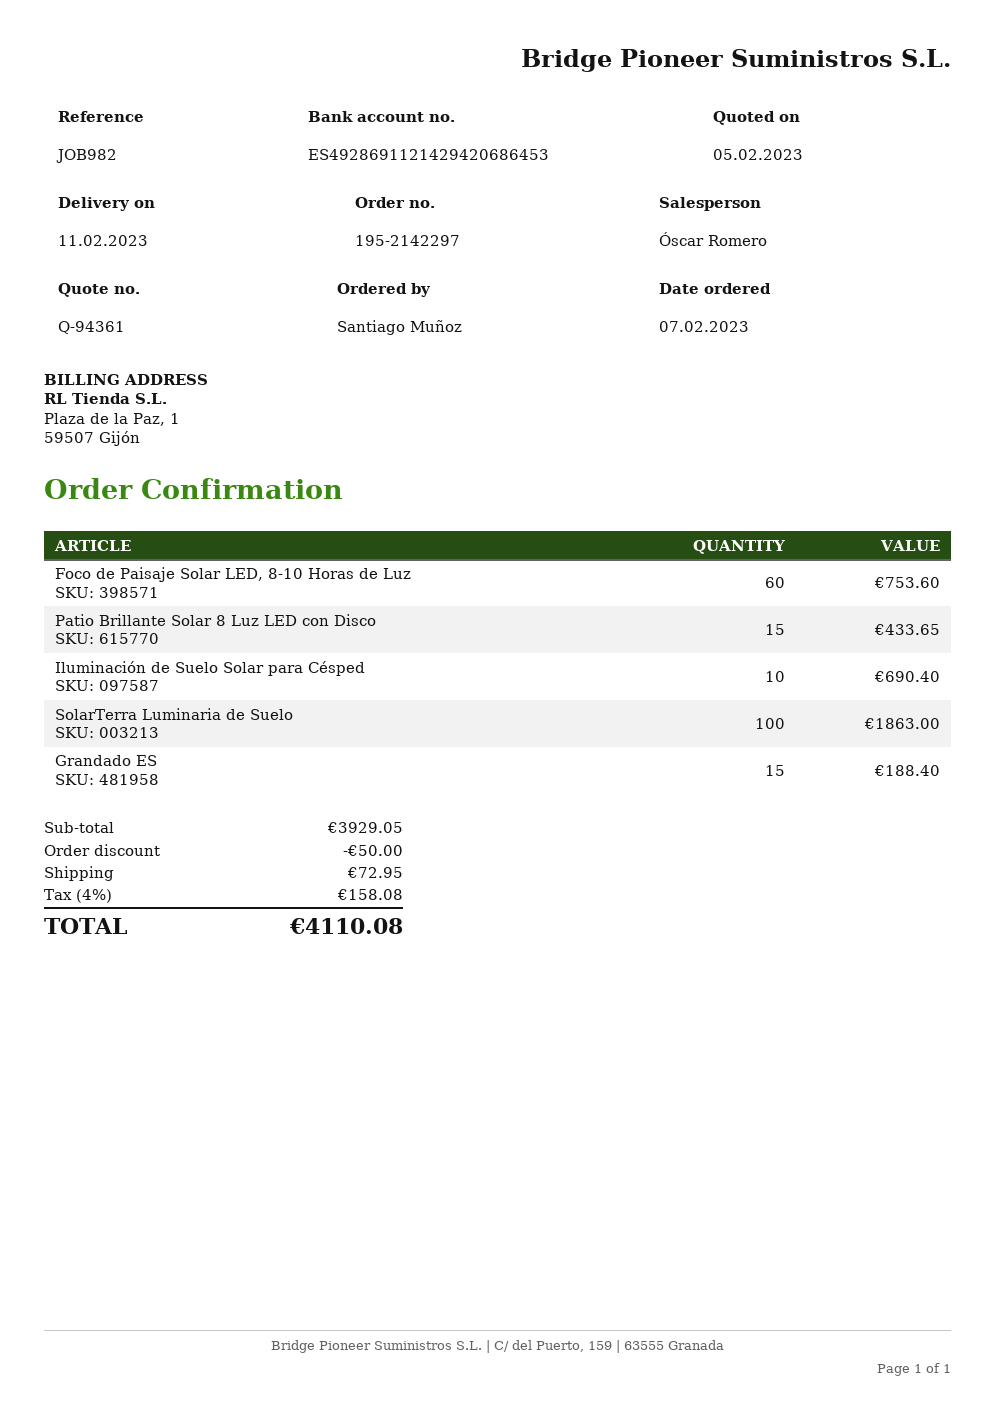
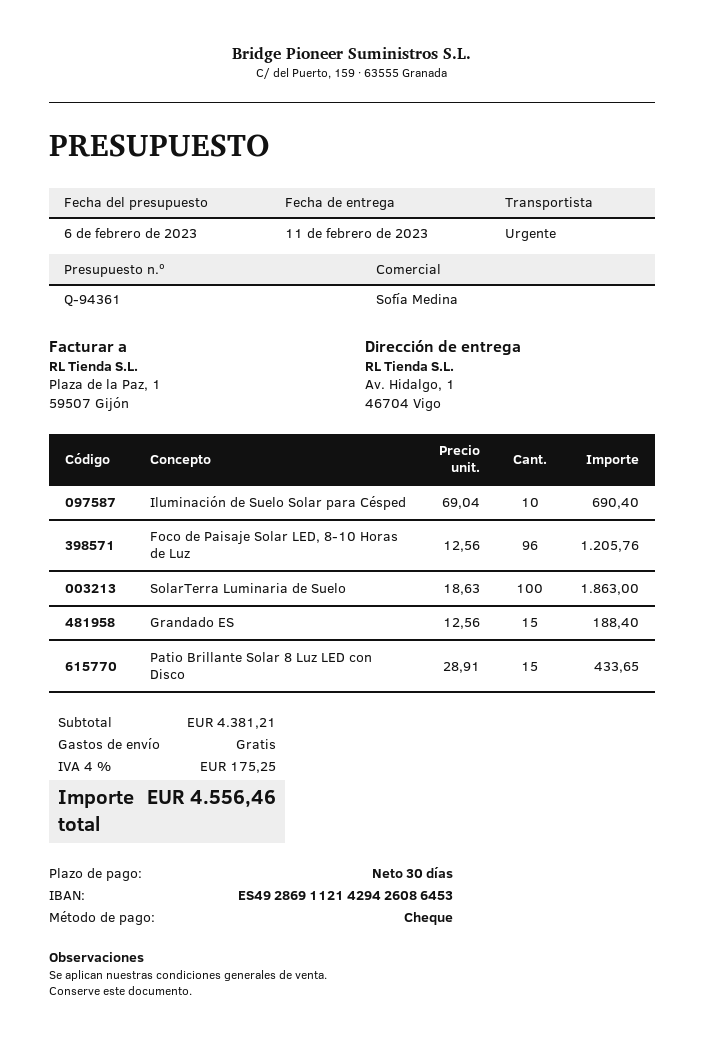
quote date: 2023-02-05 -> 2023-02-06
sales rep: Óscar Romero -> Sofía Medina
bank account: ES4928691121429420686453 -> ES4928691121429426086453
Foco de Paisaje Solar LED, 8-10 Horas de Luz: 60 for 753.60 -> 96 for 1205.76
subtotal: 3929.05 -> 4381.21
discount: 50.00 -> none
shipping: 72.95 -> 0.00
tax: 4% = 158.08 -> 4% = 175.25
total: 4110.08 -> 4556.46

